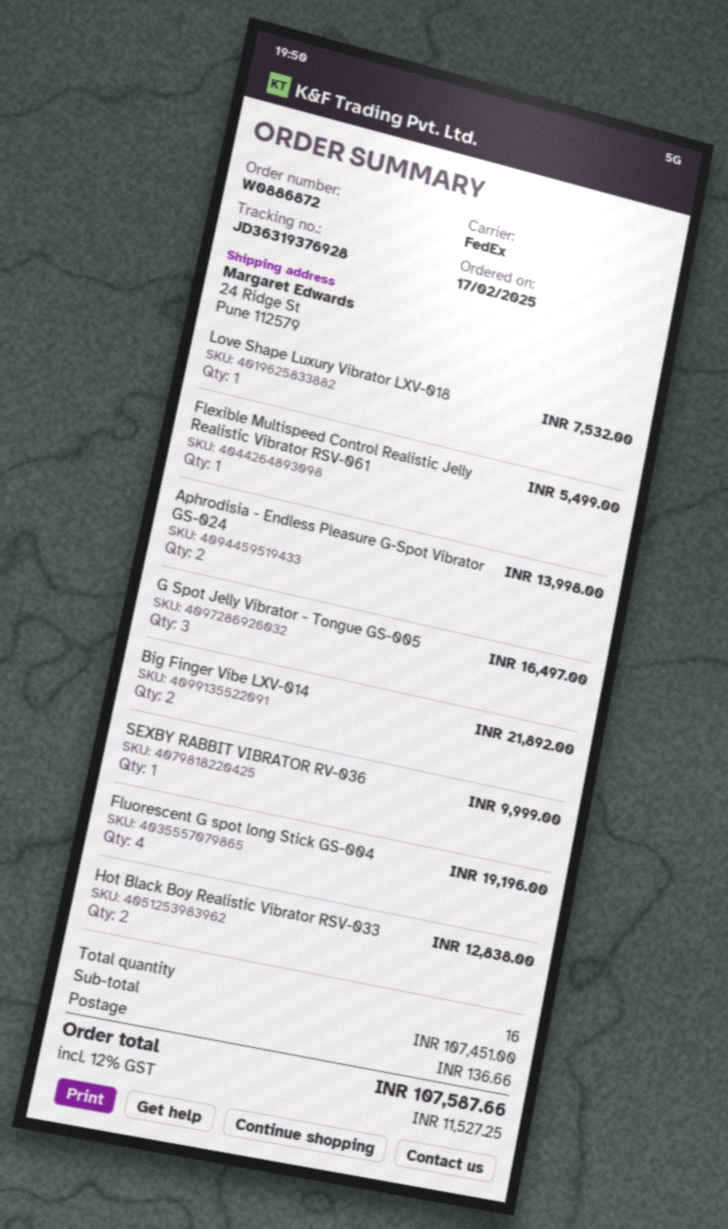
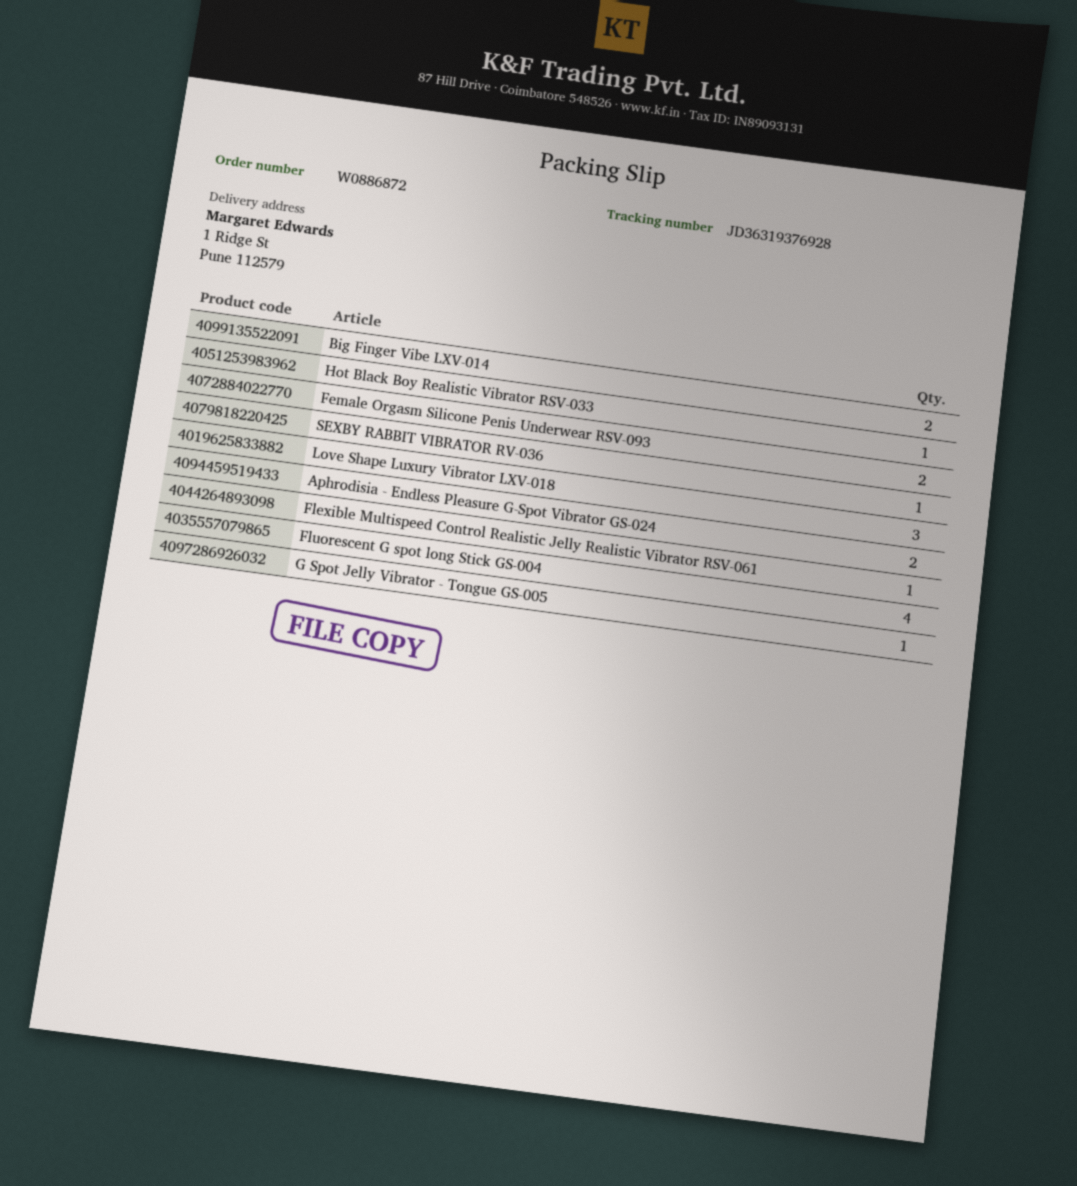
ship to: 24 Ridge St, Pune 112579 -> 1 Ridge St, Pune 112579
Love Shape Luxury Vibrator LXV-018: 1 -> 3
G Spot Jelly Vibrator - Tongue GS-005: 3 -> 1
Hot Black Boy Realistic Vibrator RSV-033: 2 -> 1
Female Orgasm Silicone Penis Underwear RSV-093: none -> 2

